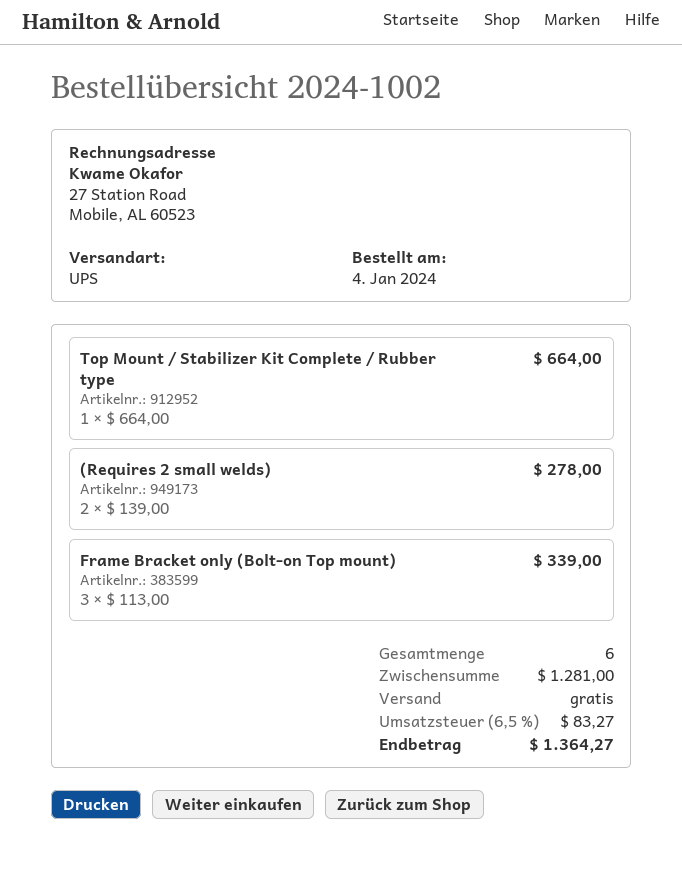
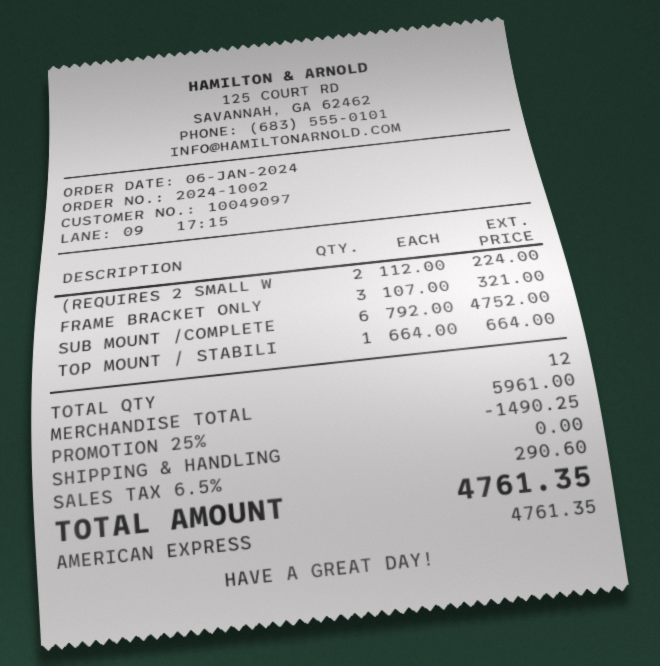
order date: 2024-01-04 -> 2024-01-06
(Requires 2 small welds): 2 x 139.00 = 278.00 -> 2 x 112.00 = 224.00
Frame Bracket only (Bolt-on Top mount): 3 x 113.00 = 339.00 -> 3 x 107.00 = 321.00
SUB MOUNT /COMPLETE: none -> 6 x 792.00 = 4752.00
total quantity: 6 -> 12
subtotal: 1281.00 -> 5961.00
discount: none -> 25% = 1490.25
tax: 6.5% = 83.27 -> 6.5% = 290.60
total: 1364.27 -> 4761.35

